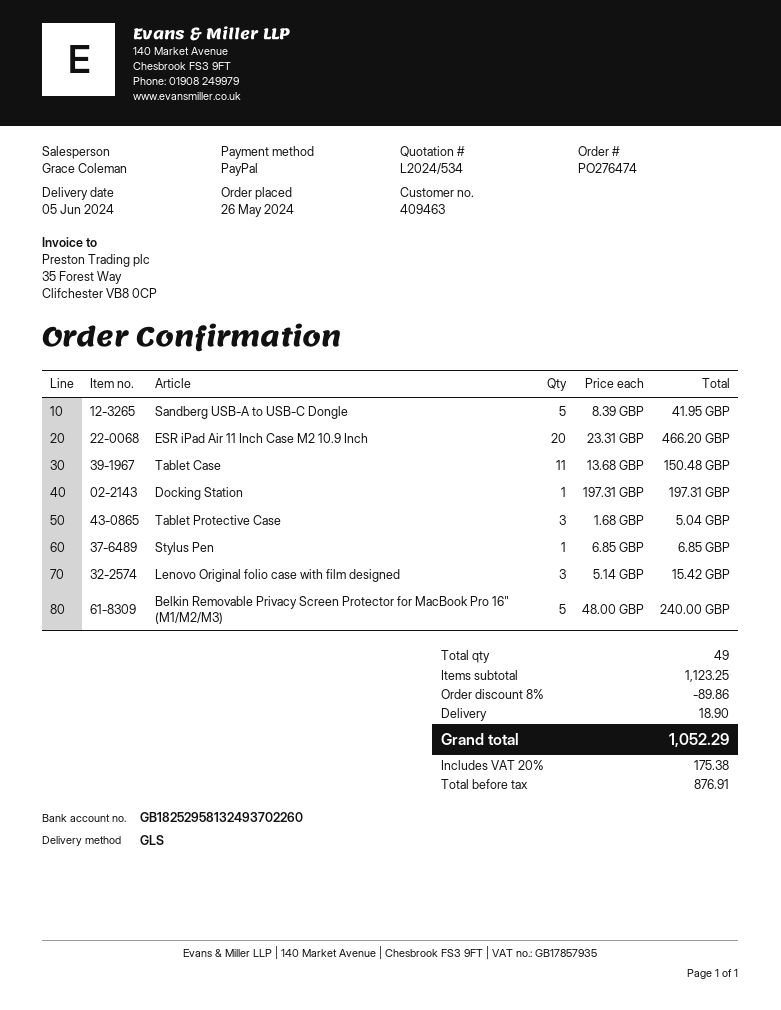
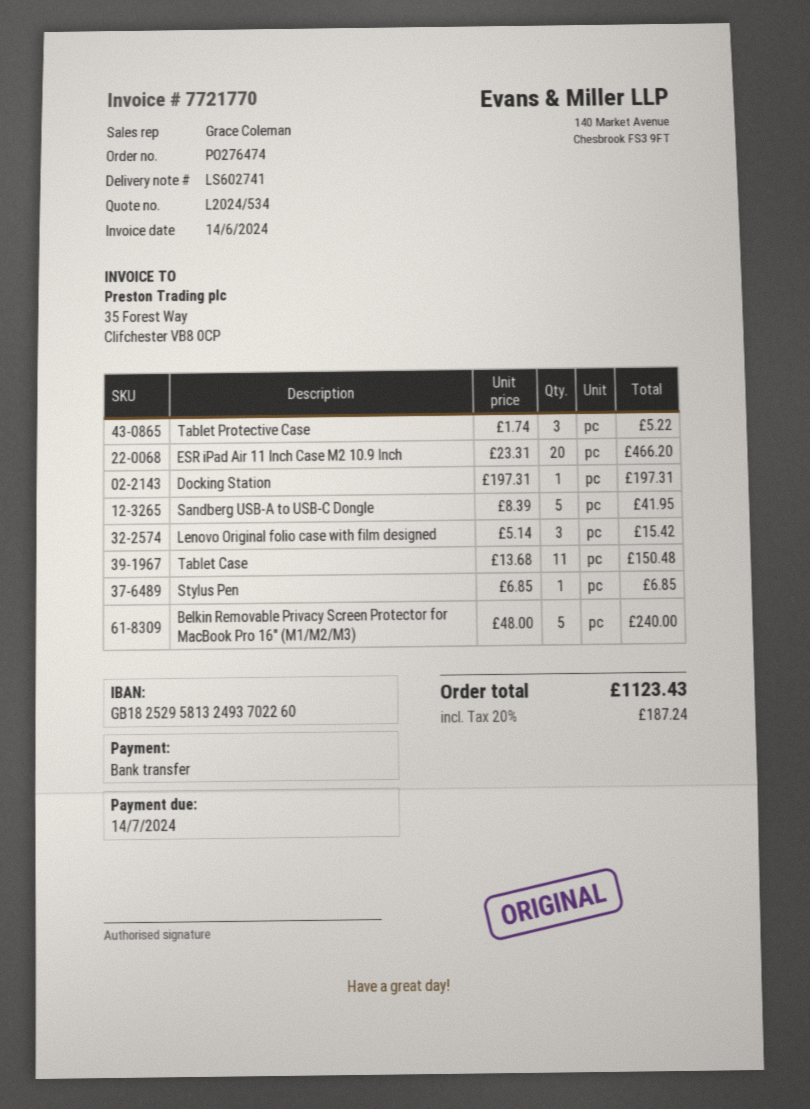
payment method: PayPal -> bank transfer
Tablet Protective Case: 3 x 1.68 = 5.04 -> 3 x 1.74 = 5.22
discount: 8% = 89.86 -> none
shipping: 18.90 -> none
tax: 20% = 175.38 -> 20% = 187.24
total: 1052.29 -> 1123.43

